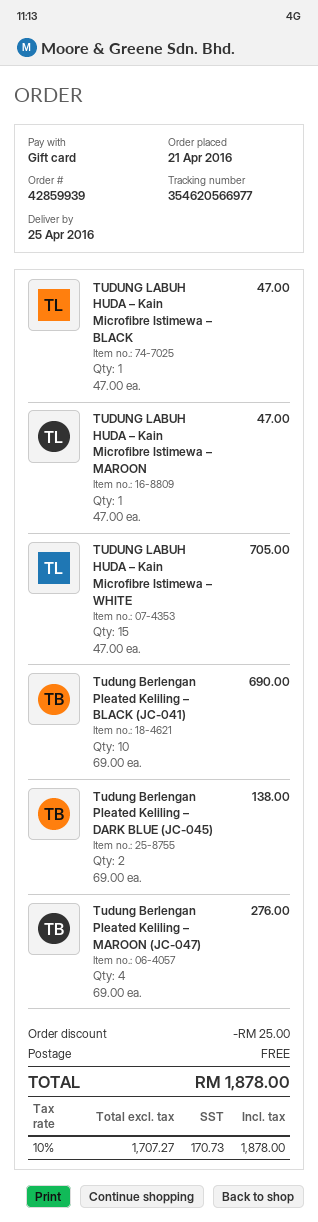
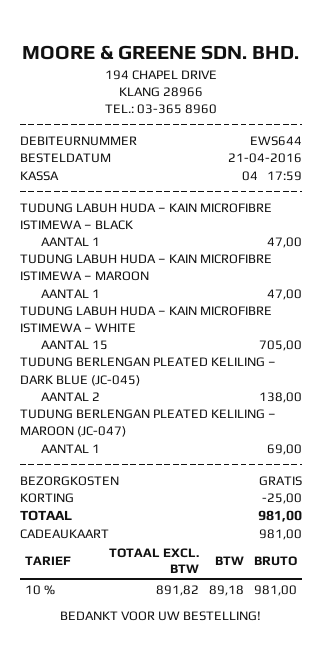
Tudung Berlengan Pleated Keliling – BLACK (JC-041): 10 for 690.00 -> none
Tudung Berlengan Pleated Keliling – MAROON (JC-047): 4 for 276.00 -> 1 for 69.00
net: 1707.27 -> 891.82
tax: 10% = 170.73 -> 10% = 89.18
total: 1878.00 -> 981.00

